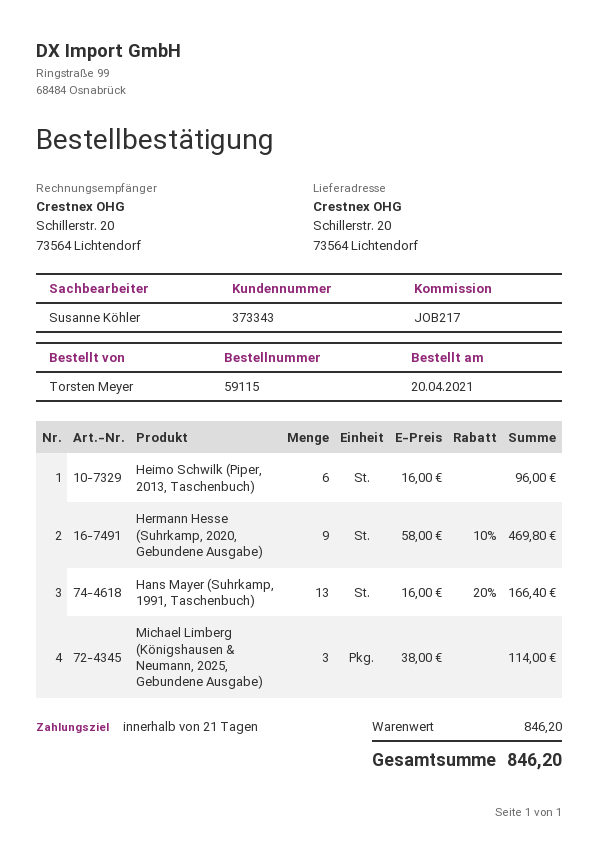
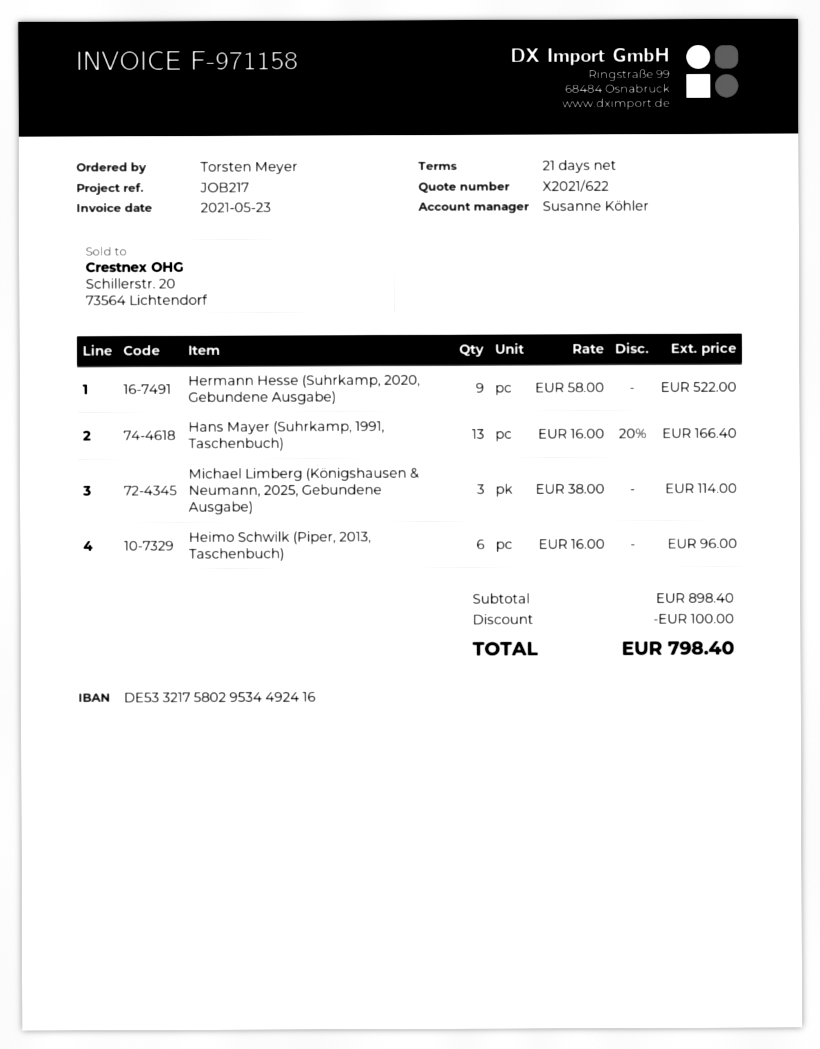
Hermann Hesse (Suhrkamp, 2020, Gebundene Ausgabe): 9 x 58.00 - 10% = 469.80 -> 9 x 58.00 = 522.00
subtotal: 846.20 -> 898.40
discount: none -> 100.00
total: 846.20 -> 798.40

